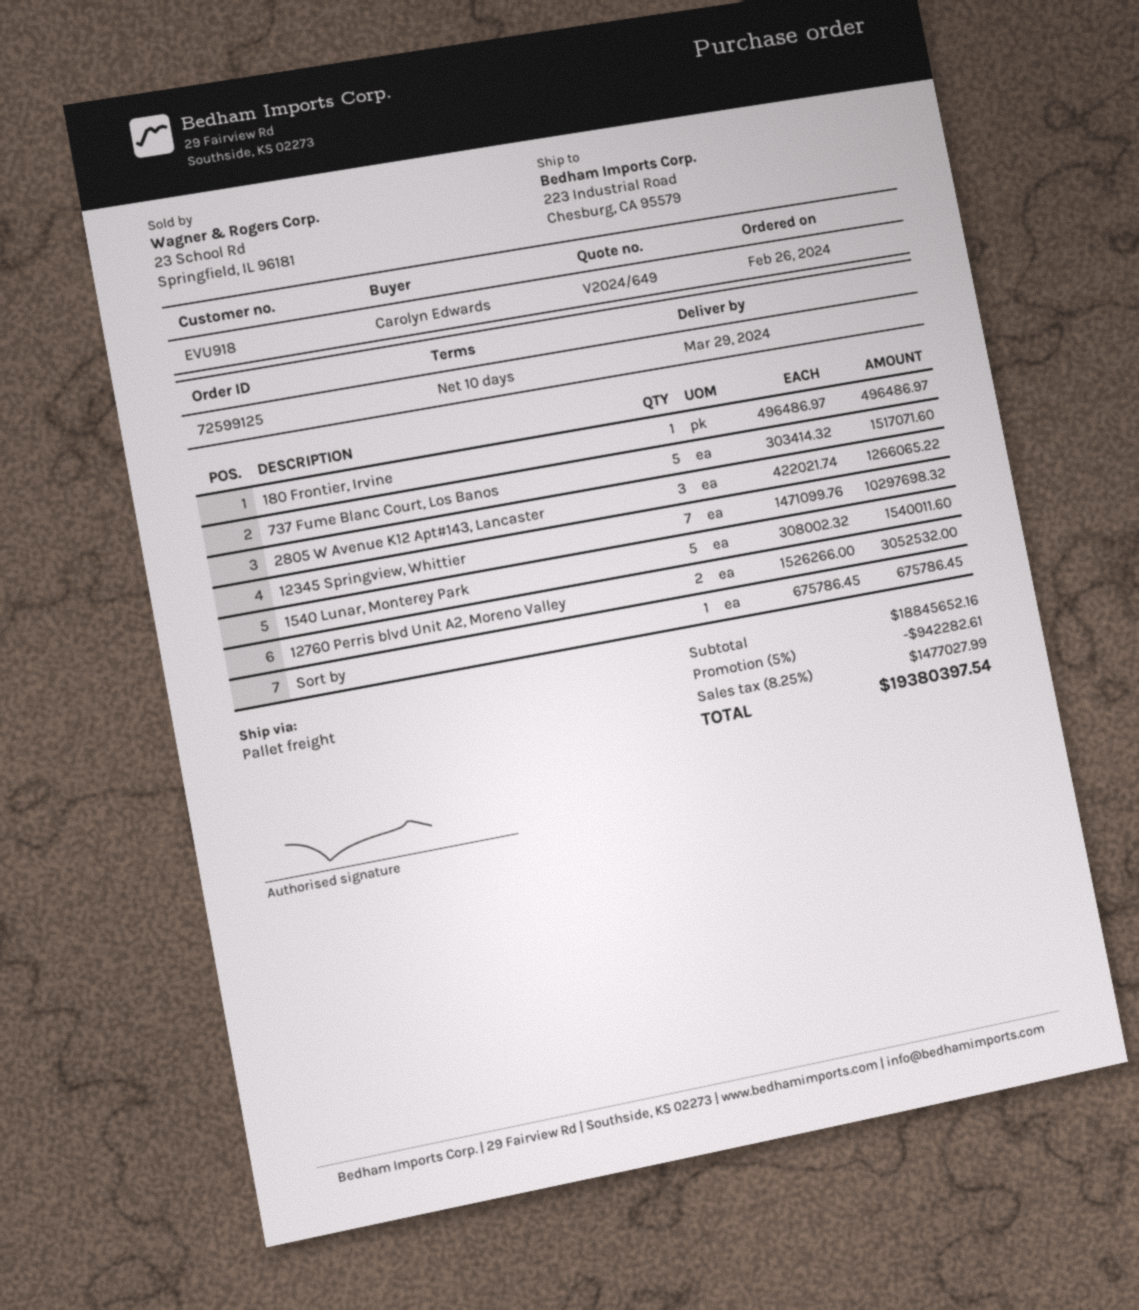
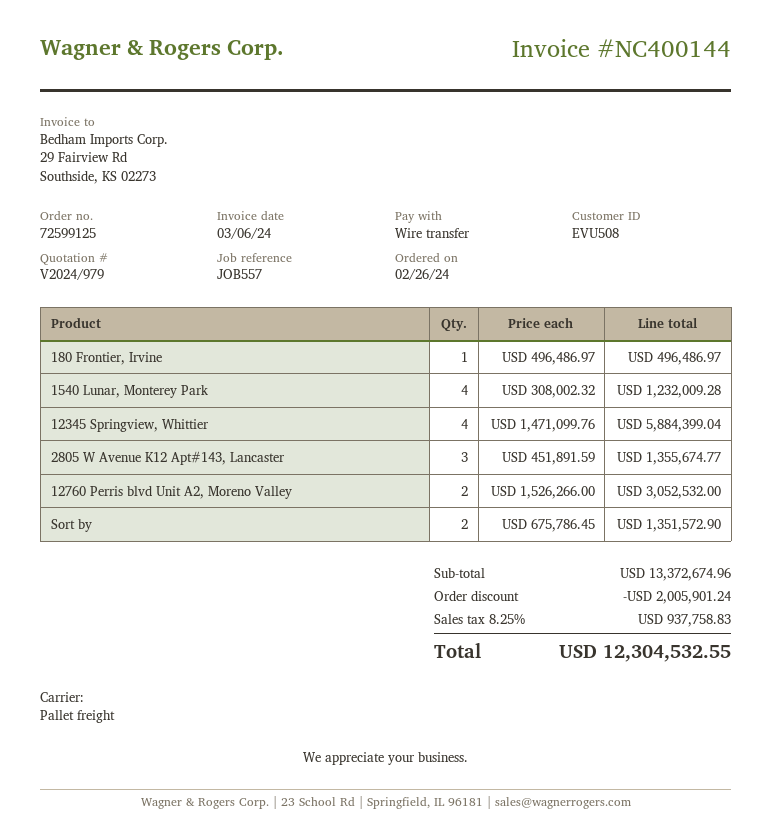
quote number: V2024/649 -> V2024/979
customer number: EVU918 -> EVU508
737 Fume Blanc Court, Los Banos: 5 x 303414.32 = 1517071.60 -> none
2805 W Avenue K12 Apt#143, Lancaster: 3 x 422021.74 = 1266065.22 -> 3 x 451891.59 = 1355674.77
12345 Springview, Whittier: 7 x 1471099.76 = 10297698.32 -> 4 x 1471099.76 = 5884399.04
1540 Lunar, Monterey Park: 5 x 308002.32 = 1540011.60 -> 4 x 308002.32 = 1232009.28
Sort by: 1 x 675786.45 = 675786.45 -> 2 x 675786.45 = 1351572.90
subtotal: 18845652.16 -> 13372674.96
discount: 942282.61 -> 2005901.24
tax: 8.25% = 1477027.99 -> 8.25% = 937758.83
total: 19380397.54 -> 12304532.55

